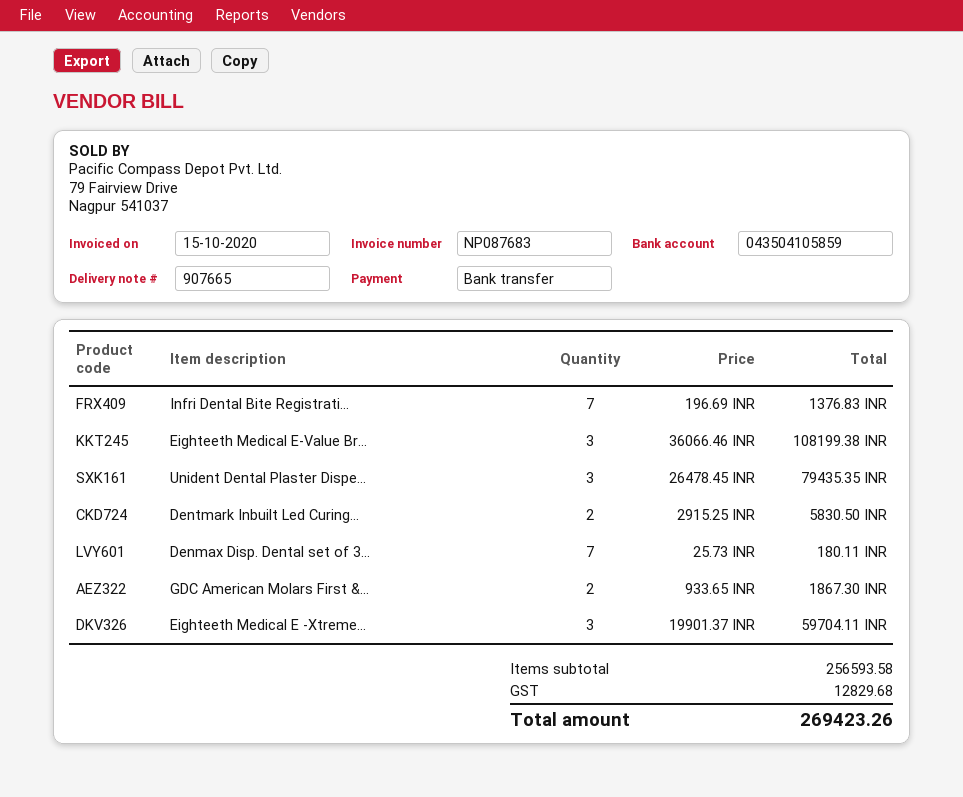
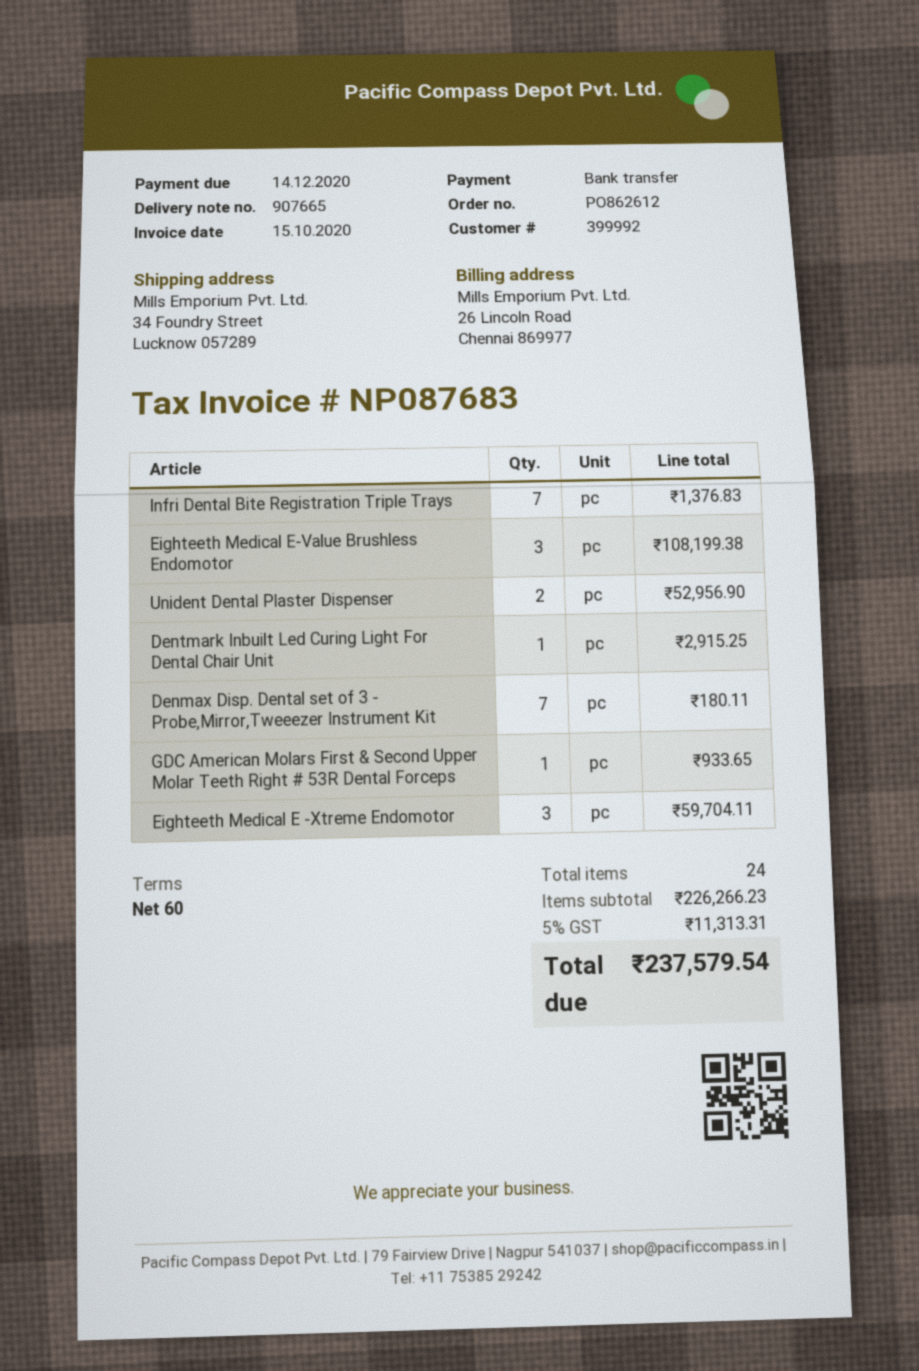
Unident Dental Plaster Dispe...: 3 for 79435.35 -> 2 for 52956.90
Dentmark Inbuilt Led Curing...: 2 for 5830.50 -> 1 for 2915.25
GDC American Molars First &...: 2 for 1867.30 -> 1 for 933.65
subtotal: 256593.58 -> 226266.23
tax: 12829.68 -> 11313.31
total: 269423.26 -> 237579.54

